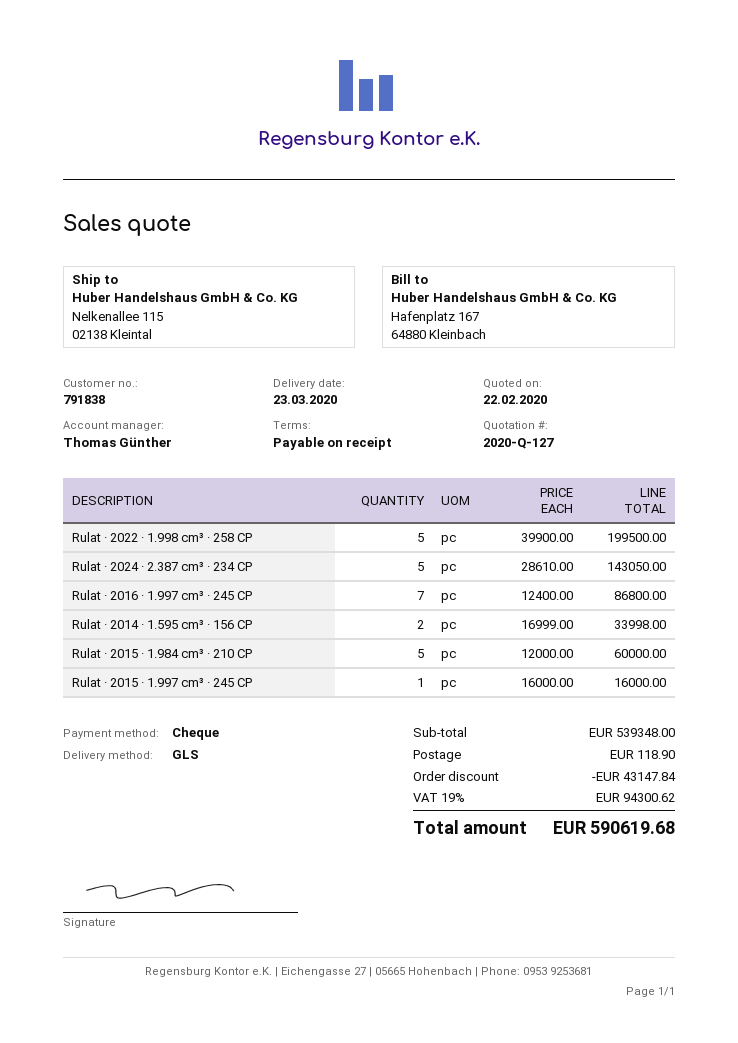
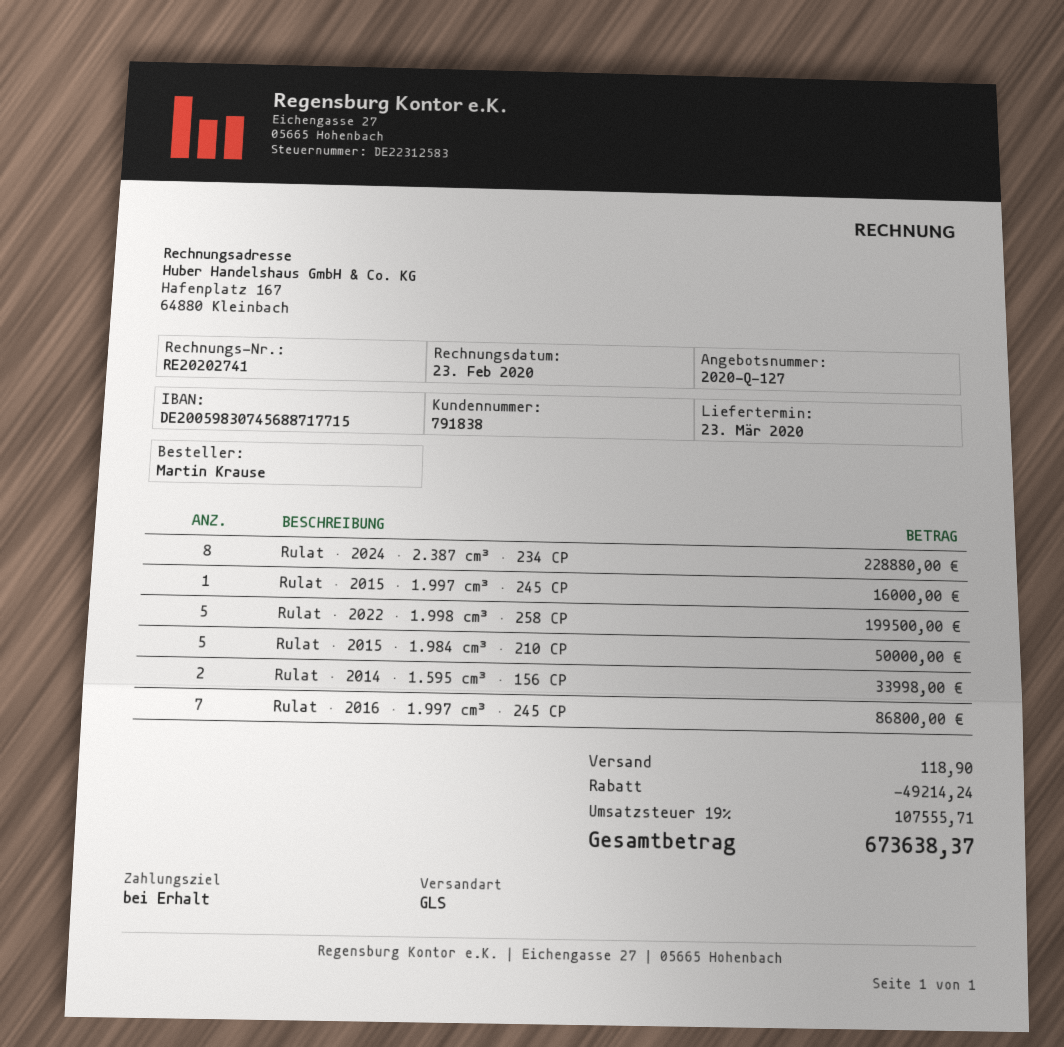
Rulat · 2024 · 2.387 cm³ · 234 CP: 5 for 143050.00 -> 8 for 228880.00
Rulat · 2015 · 1.984 cm³ · 210 CP: 5 for 60000.00 -> 5 for 50000.00
discount: 43147.84 -> 49214.24
tax: 19% = 94300.62 -> 19% = 107555.71
total: 590619.68 -> 673638.37

